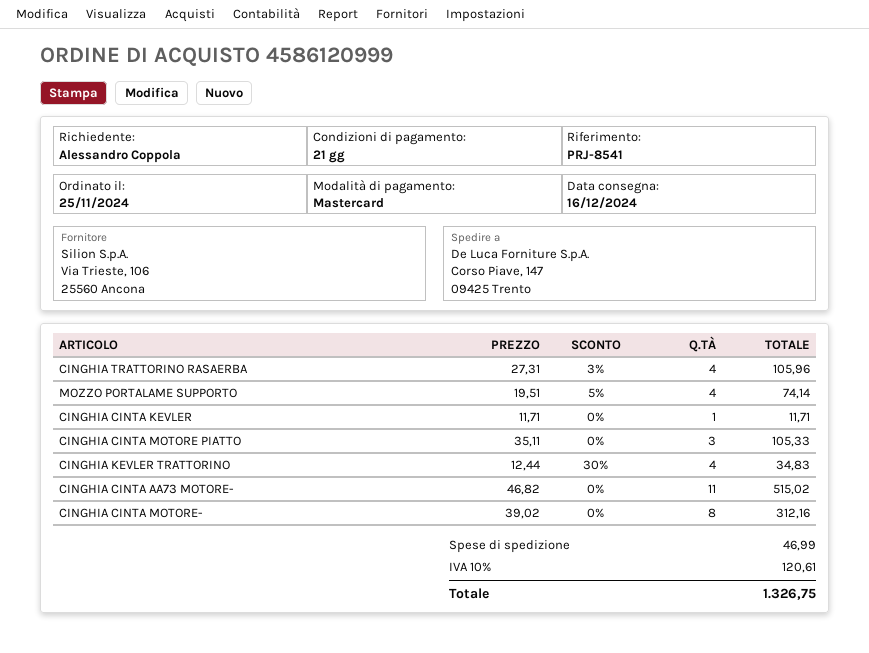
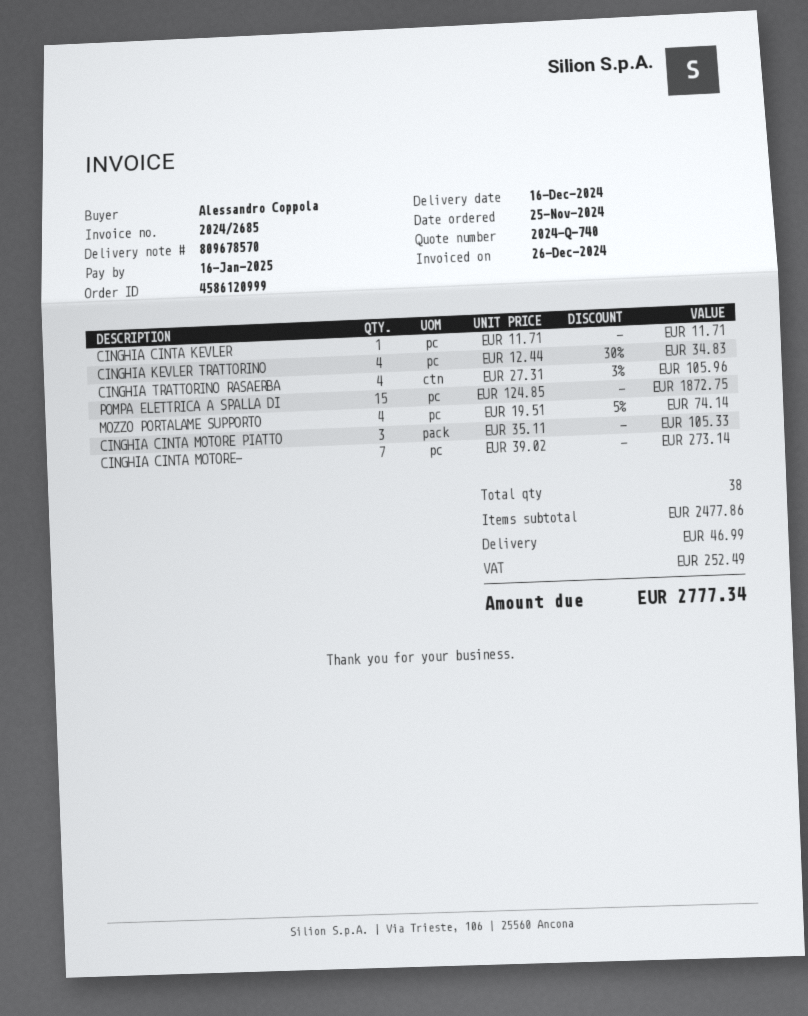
CINGHIA CINTA AA73 MOTORE-: 11 x 46.82 = 515.02 -> none
CINGHIA CINTA MOTORE-: 8 x 39.02 = 312.16 -> 7 x 39.02 = 273.14
POMPA ELETTRICA A SPALLA DI: none -> 15 x 124.85 = 1872.75
tax: 120.61 -> 252.49
total: 1326.75 -> 2777.34

